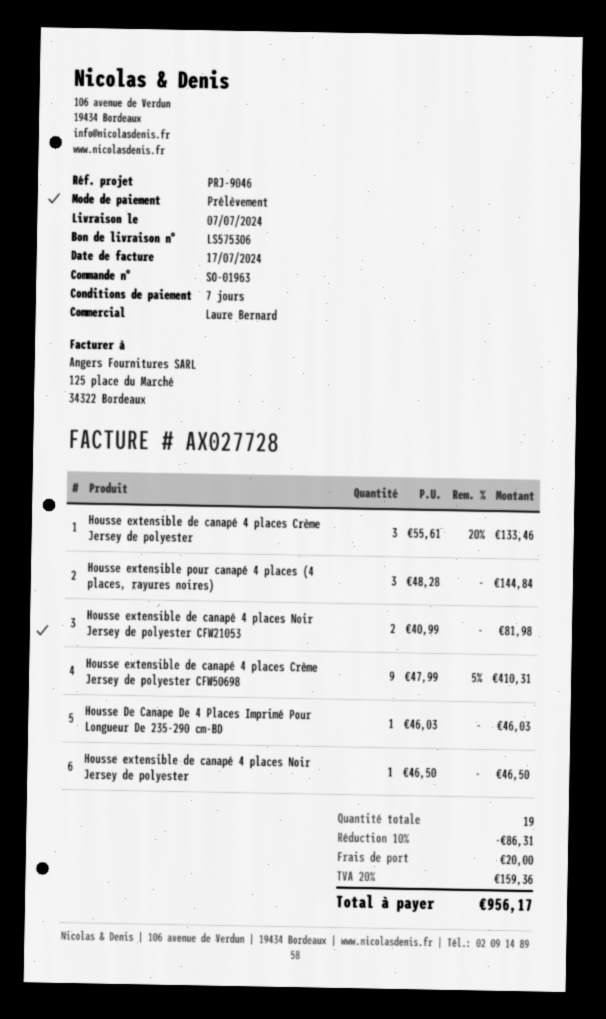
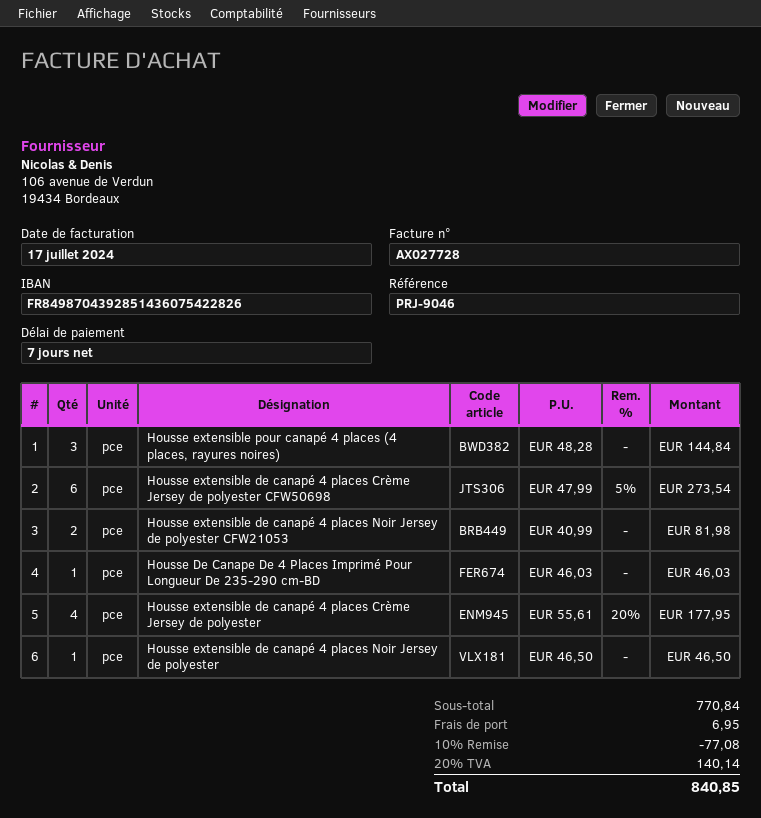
Housse extensible de canapé 4 places Crème Jersey de polyester: 3 x 55.61 - 20% = 133.46 -> 4 x 55.61 - 20% = 177.95
Housse extensible de canapé 4 places Crème Jersey de polyester CFW50698: 9 x 47.99 - 5% = 410.31 -> 6 x 47.99 - 5% = 273.54
discount: 10% = 86.31 -> 10% = 77.08
shipping: 20.00 -> 6.95
tax: 20% = 159.36 -> 20% = 140.14
total: 956.17 -> 840.85

